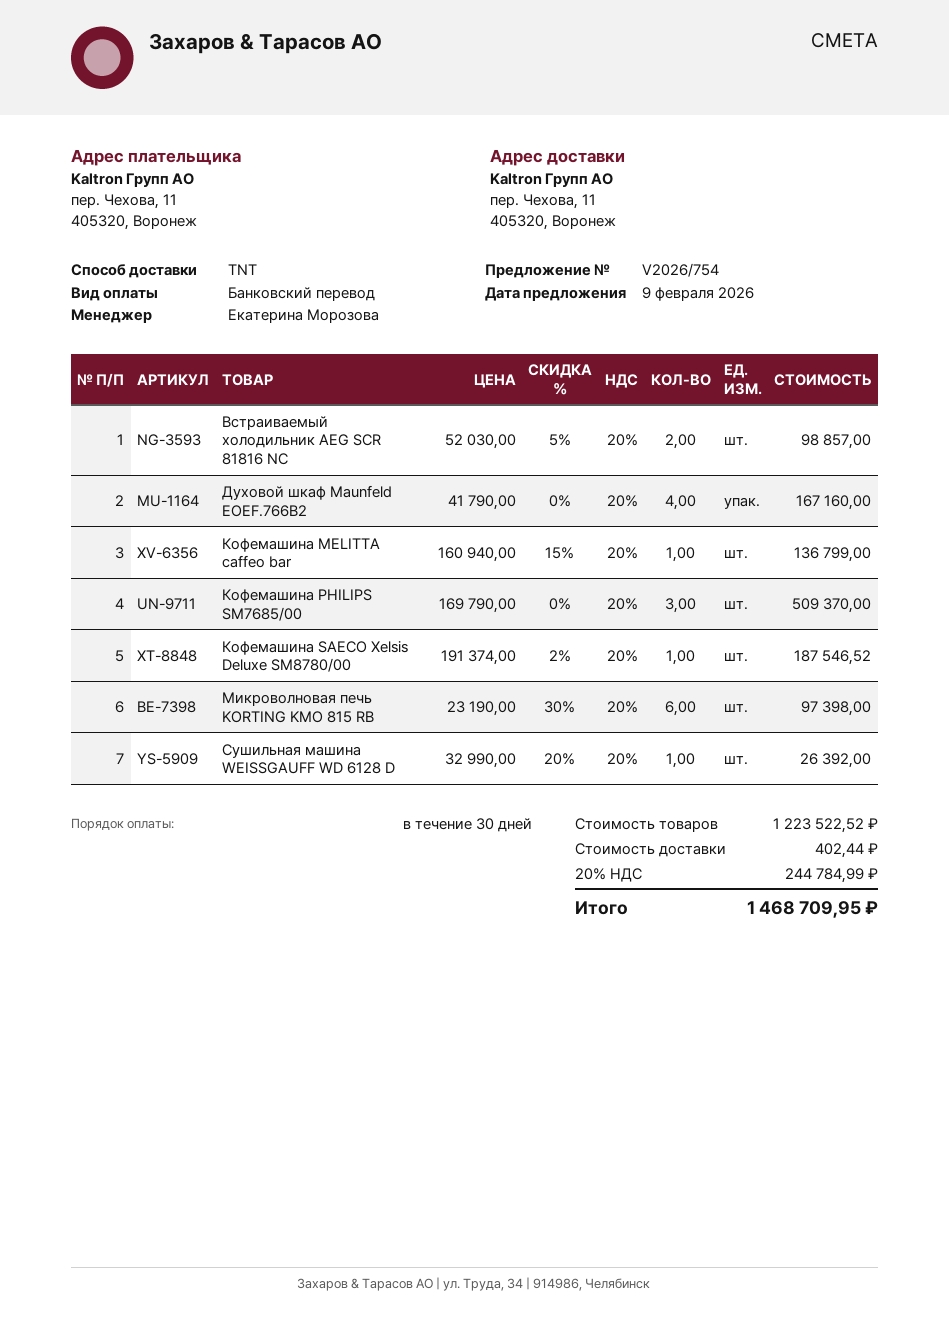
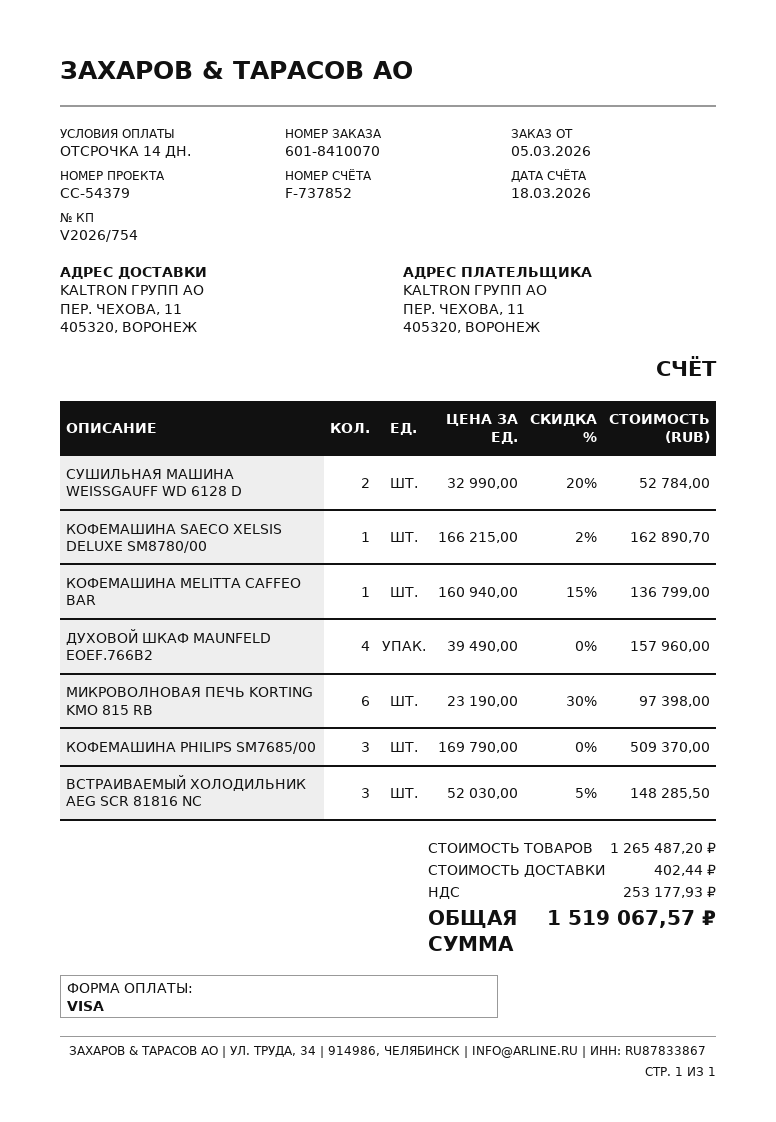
payment terms: 30 days -> 14 days
payment method: bank transfer -> Visa
Встраиваемый холодильник AEG SCR 81816 NC: 2 x 52030.00 - 5% = 98857.00 -> 3 x 52030.00 - 5% = 148285.50
Духовой шкаф Maunfeld EOEF.766B2: 4 x 41790.00 = 167160.00 -> 4 x 39490.00 = 157960.00
Кофемашина SAECO Xelsis Deluxe SM8780/00: 1 x 191374.00 - 2% = 187546.52 -> 1 x 166215.00 - 2% = 162890.70
Сушильная машина WEISSGAUFF WD 6128 D: 1 x 32990.00 - 20% = 26392.00 -> 2 x 32990.00 - 20% = 52784.00
subtotal: 1223522.52 -> 1265487.20
tax: 244784.99 -> 253177.93
total: 1468709.95 -> 1519067.57

